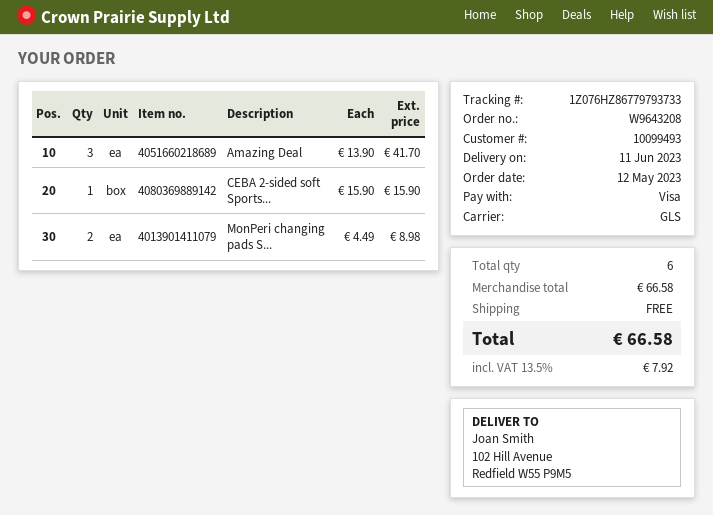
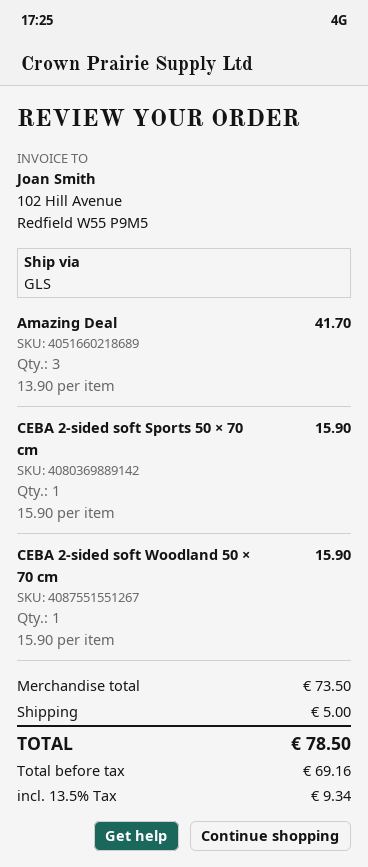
MonPeri changing pads S...: 2 x 4.49 = 8.98 -> none
CEBA 2-sided soft Woodland 50 × 70 cm: none -> 1 x 15.90 = 15.90
subtotal: 66.58 -> 73.50
shipping: 0.00 -> 5.00
tax: 13.5% = 7.92 -> 13.5% = 9.34
total: 66.58 -> 78.50

